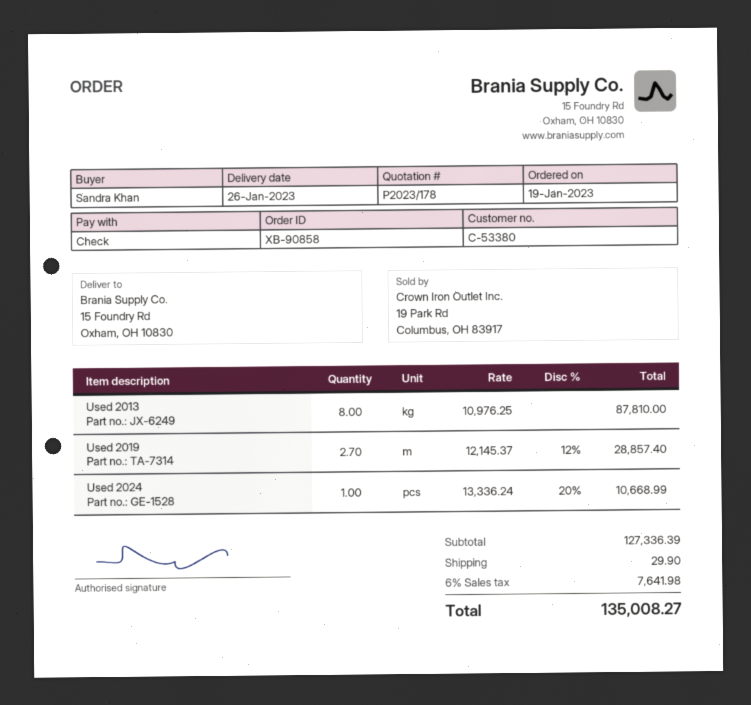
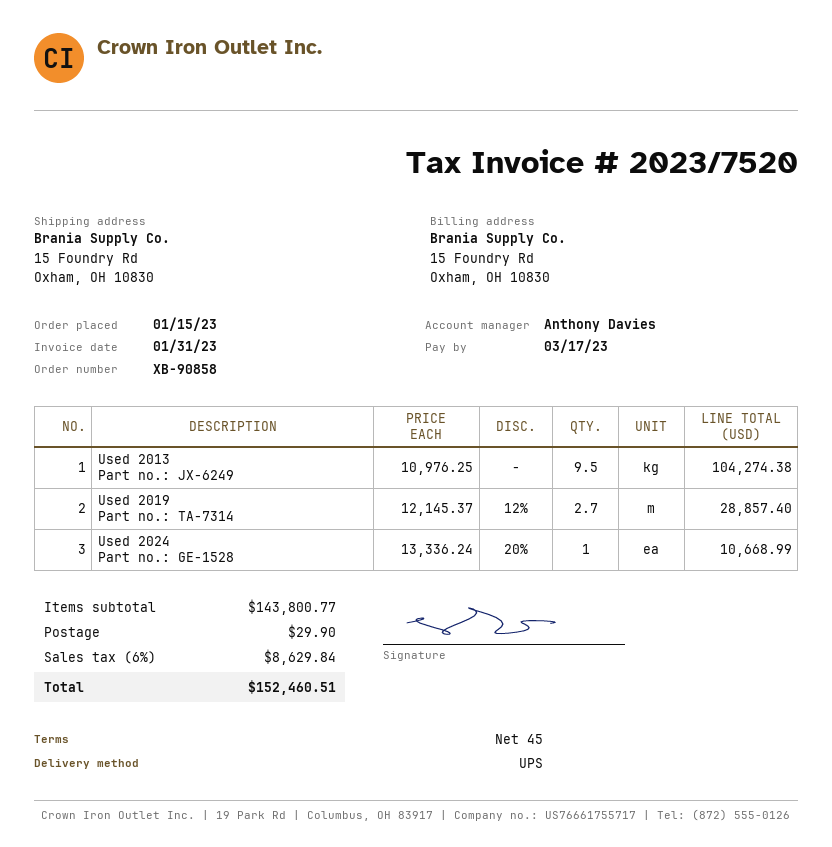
order date: 2023-01-19 -> 2023-01-15
Used 2013: 8 x 10976.25 = 87810.00 -> 9.5 x 10976.25 = 104274.38
subtotal: 127336.39 -> 143800.77
tax: 6% = 7641.98 -> 6% = 8629.84
total: 135008.27 -> 152460.51

